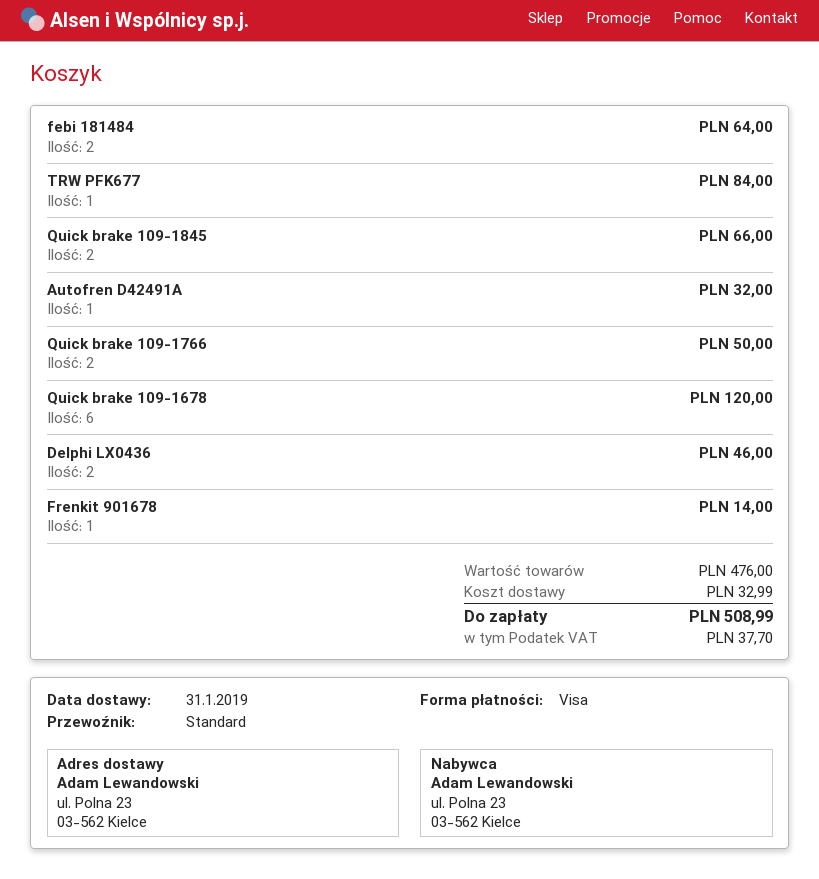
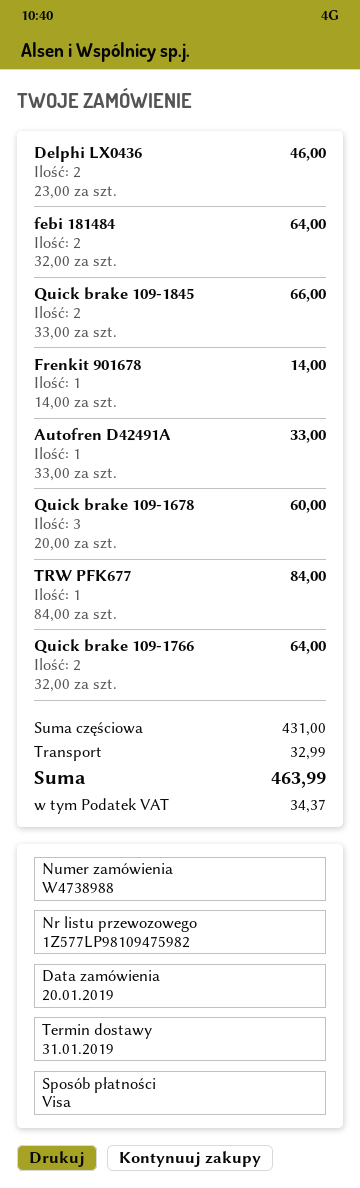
Autofren D42491A: 1 for 32.00 -> 1 for 33.00
Quick brake 109-1766: 2 for 50.00 -> 2 for 64.00
Quick brake 109-1678: 6 for 120.00 -> 3 for 60.00
subtotal: 476.00 -> 431.00
tax: 37.70 -> 34.37
total: 508.99 -> 463.99

